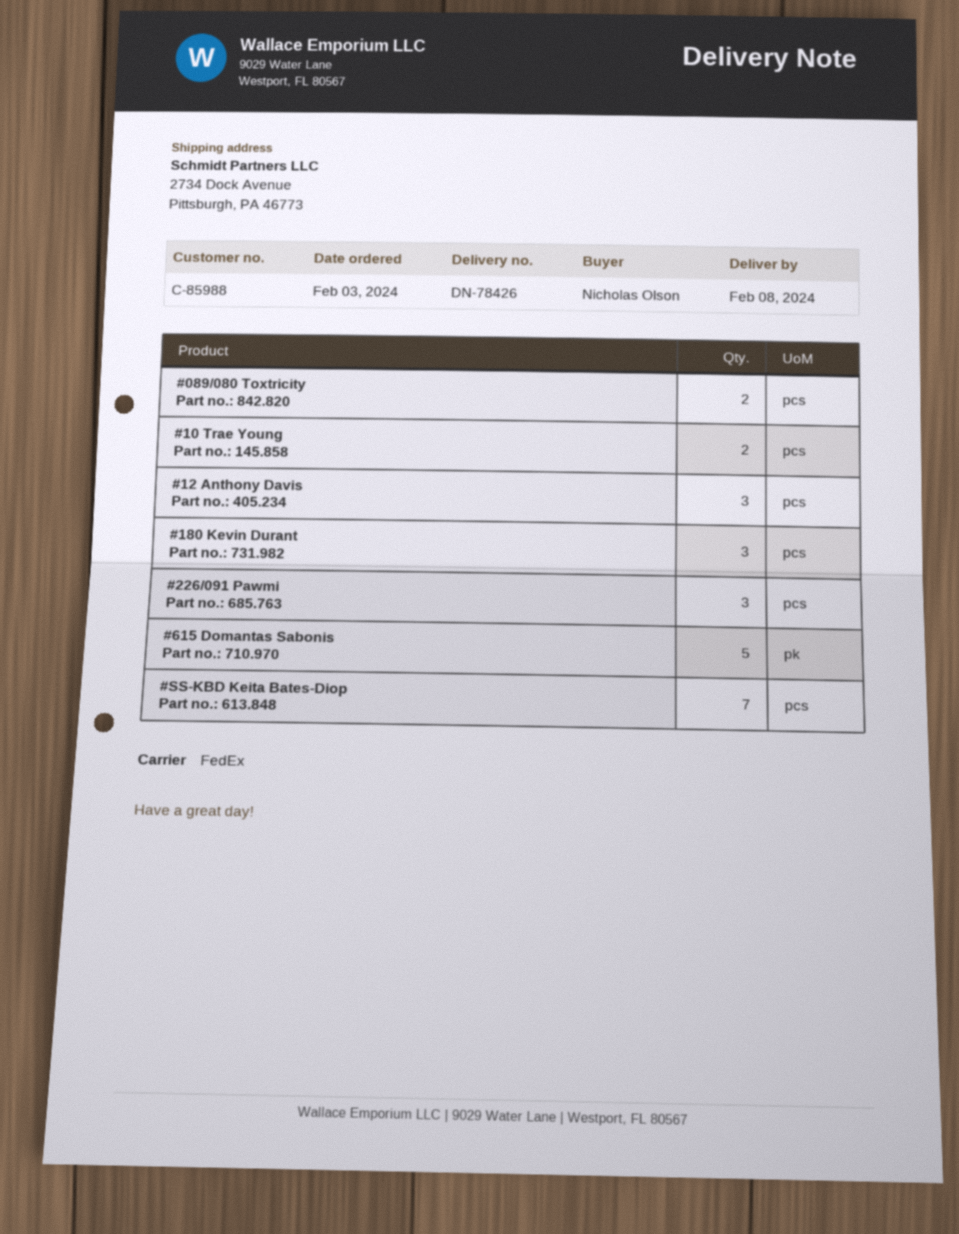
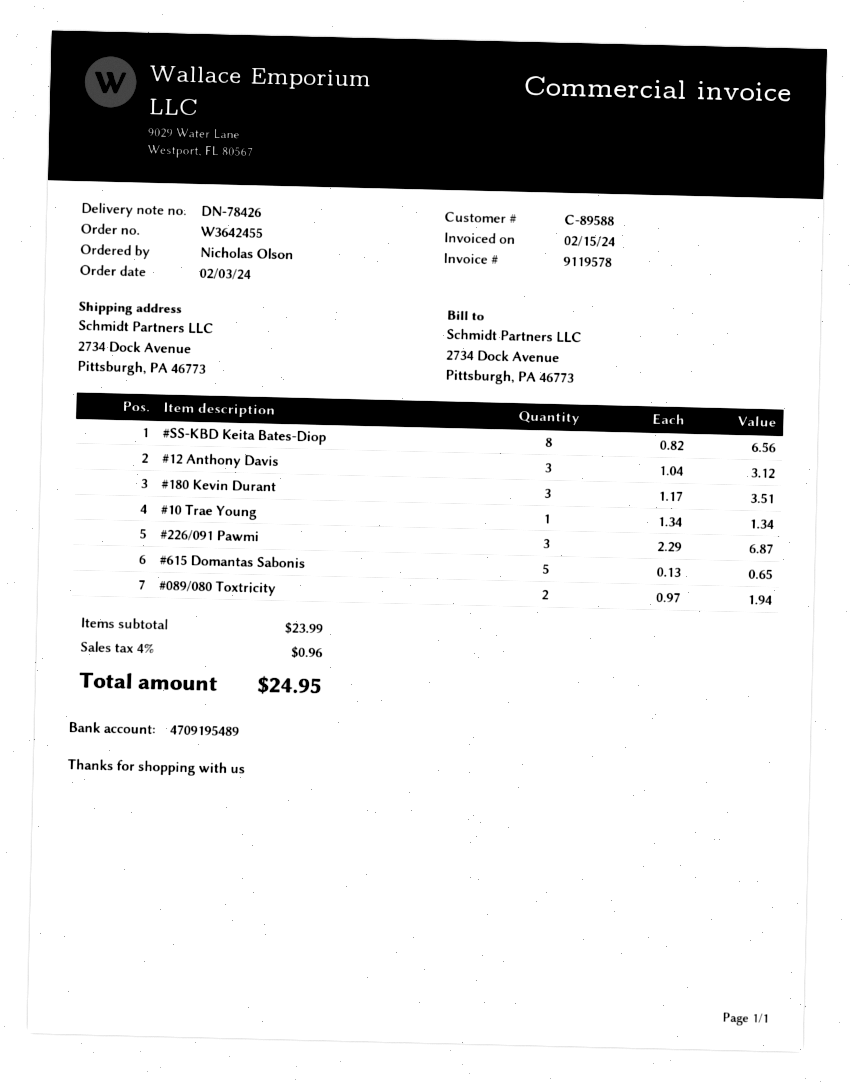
customer number: C-85988 -> C-89588
#10 Trae Young: 2 -> 1
#SS-KBD Keita Bates-Diop: 7 -> 8

